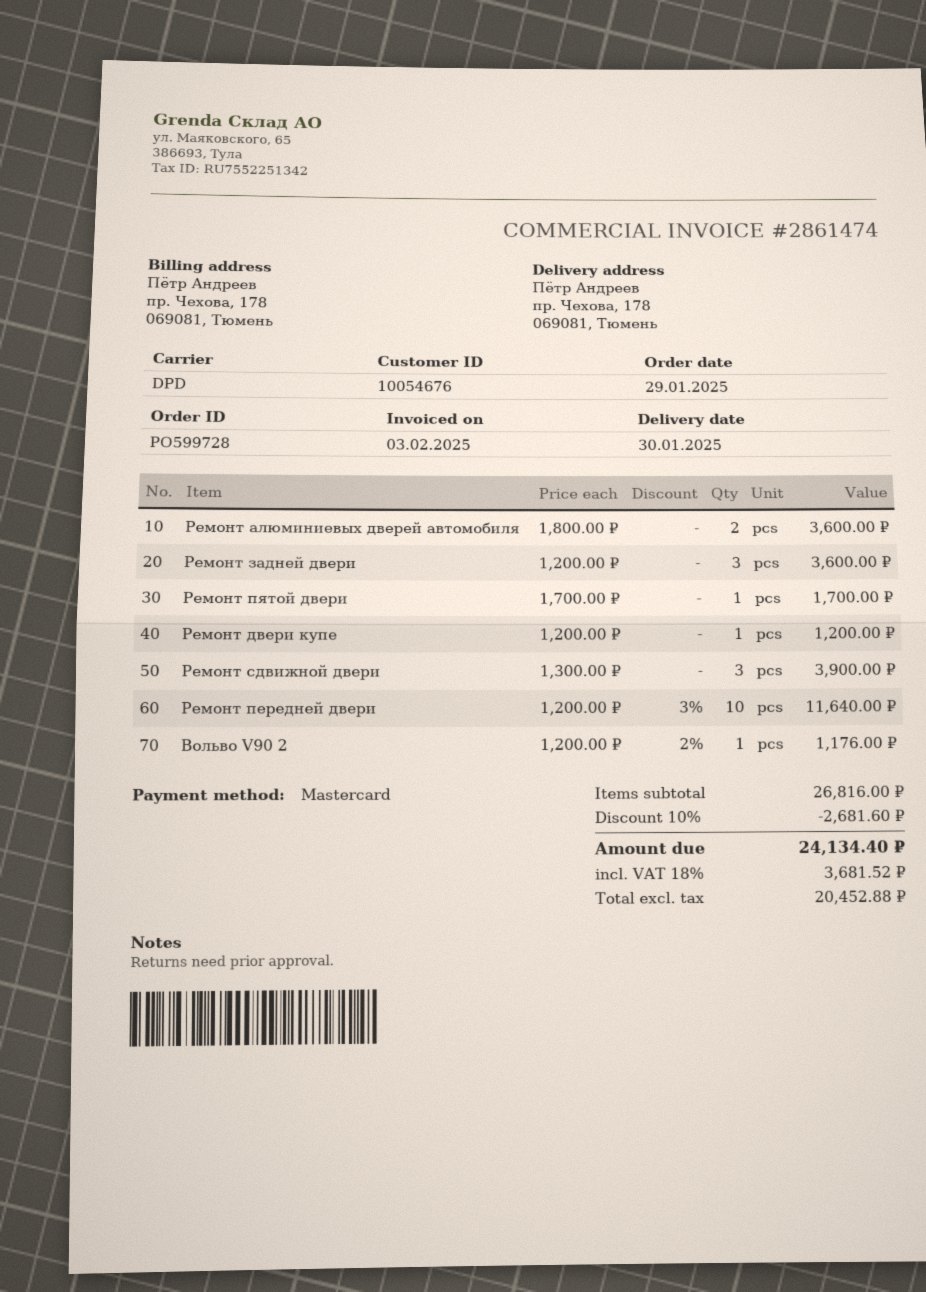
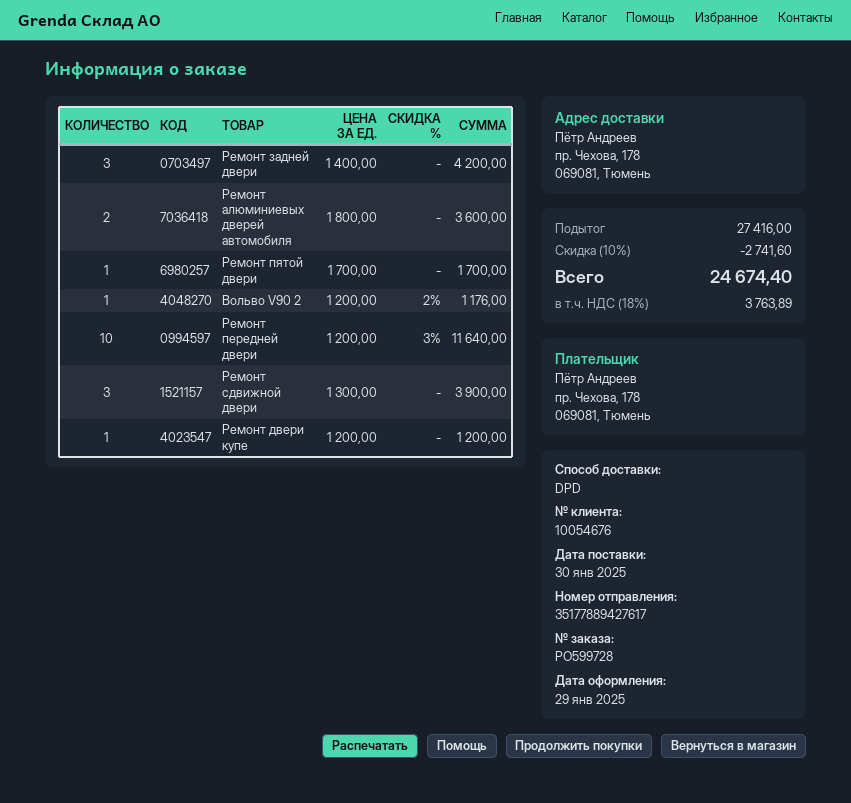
Ремонт задней двери: 3 x 1200.00 = 3600.00 -> 3 x 1400.00 = 4200.00
subtotal: 26816.00 -> 27416.00
discount: 10% = 2681.60 -> 10% = 2741.60
tax: 18% = 3681.52 -> 18% = 3763.89
total: 24134.40 -> 24674.40

